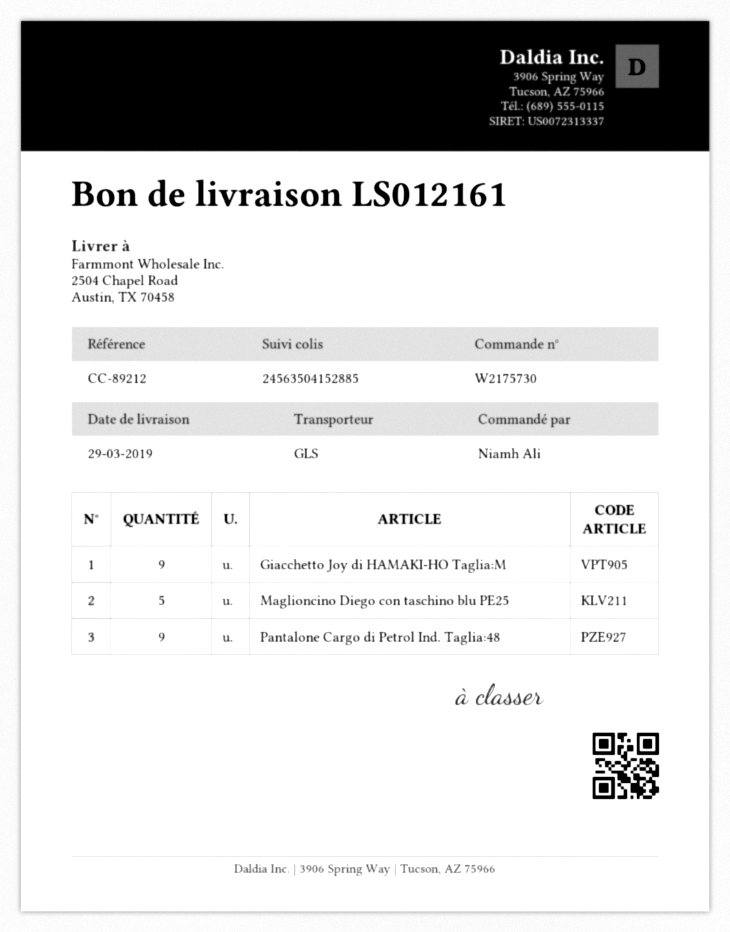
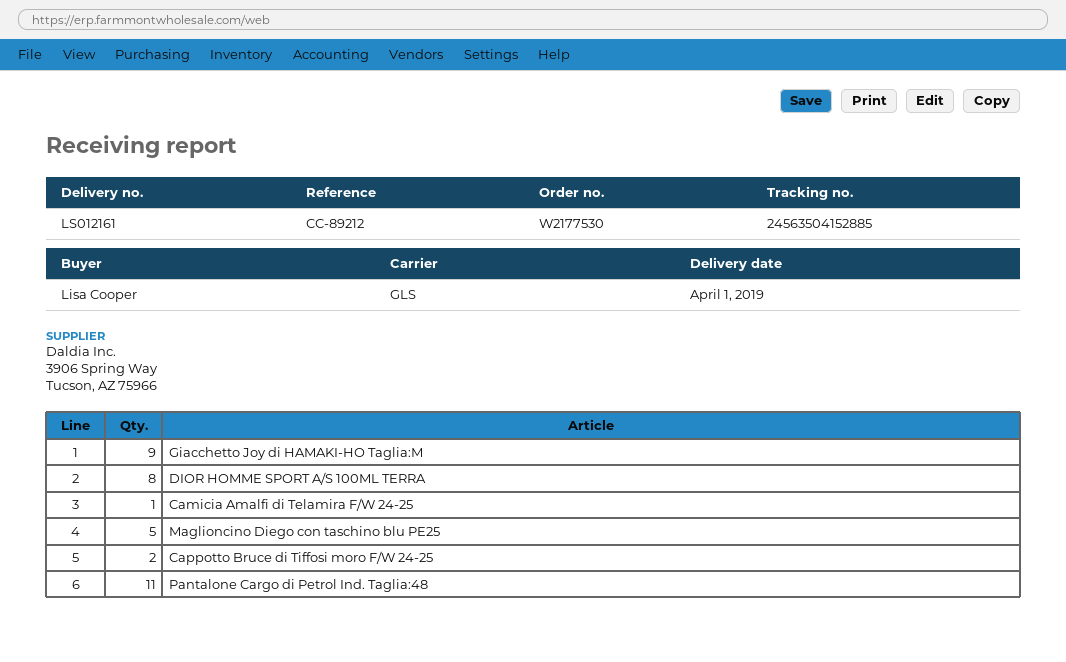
order number: W2175730 -> W2177530
delivery date: 2019-03-29 -> 2019-04-01
ordered by: Niamh Ali -> Lisa Cooper
Pantalone Cargo di Petrol Ind. Taglia:48: 9 -> 11
DIOR HOMME SPORT A/S 100ML TERRA: none -> 8
Camicia Amalfi di Telamira F/W 24-25: none -> 1
Cappotto Bruce di Tiffosi moro F/W 24-25: none -> 2

